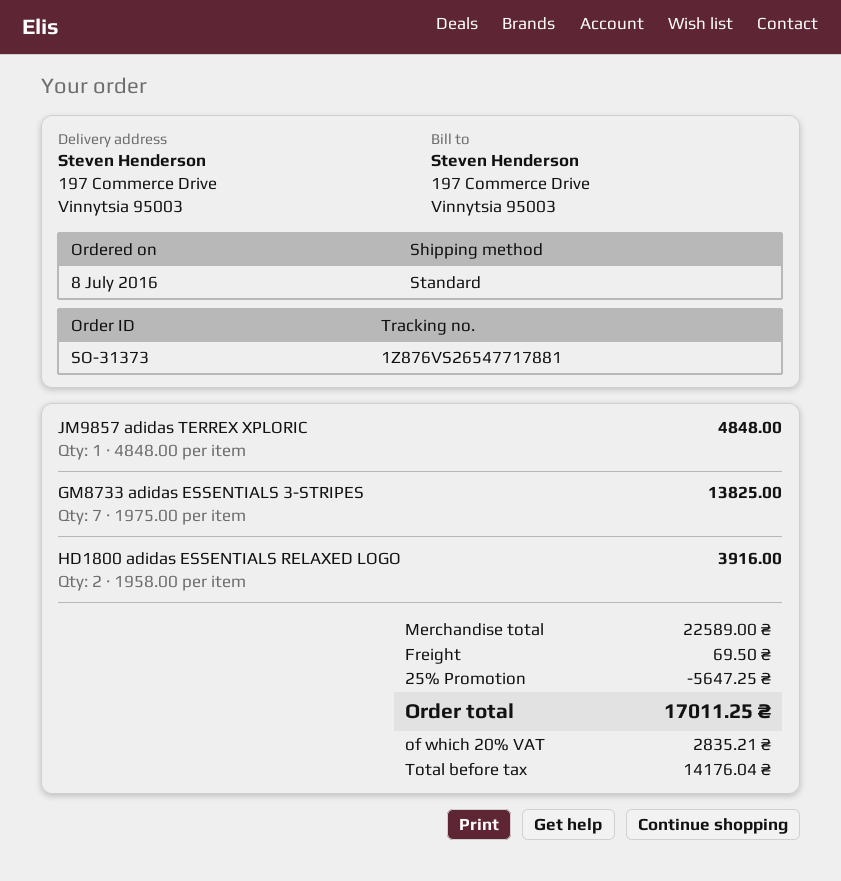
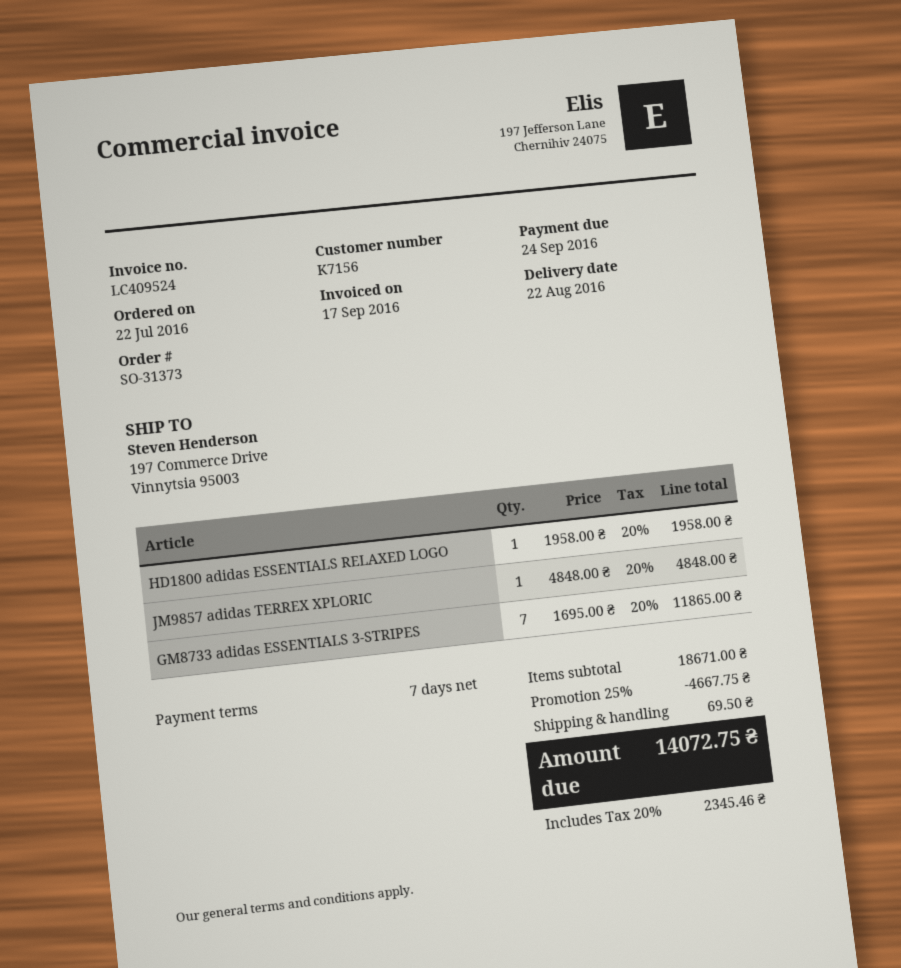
order date: 2016-07-08 -> 2016-07-22
GM8733 adidas ESSENTIALS 3-STRIPES: 7 x 1975.00 = 13825.00 -> 7 x 1695.00 = 11865.00
HD1800 adidas ESSENTIALS RELAXED LOGO: 2 x 1958.00 = 3916.00 -> 1 x 1958.00 = 1958.00
subtotal: 22589.00 -> 18671.00
discount: 25% = 5647.25 -> 25% = 4667.75
tax: 20% = 2835.21 -> 20% = 2345.46
total: 17011.25 -> 14072.75

